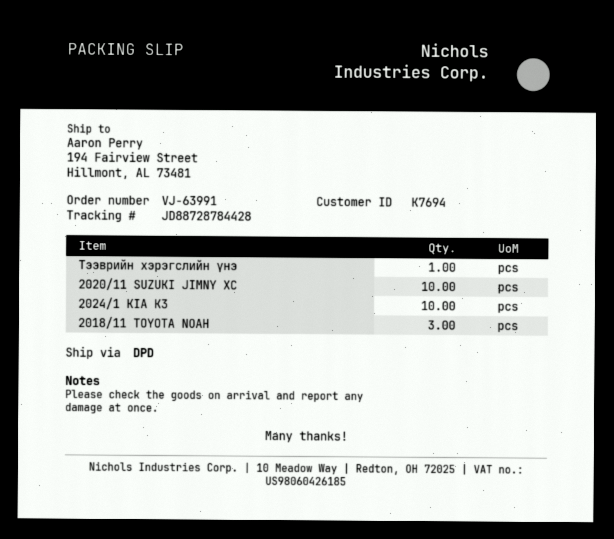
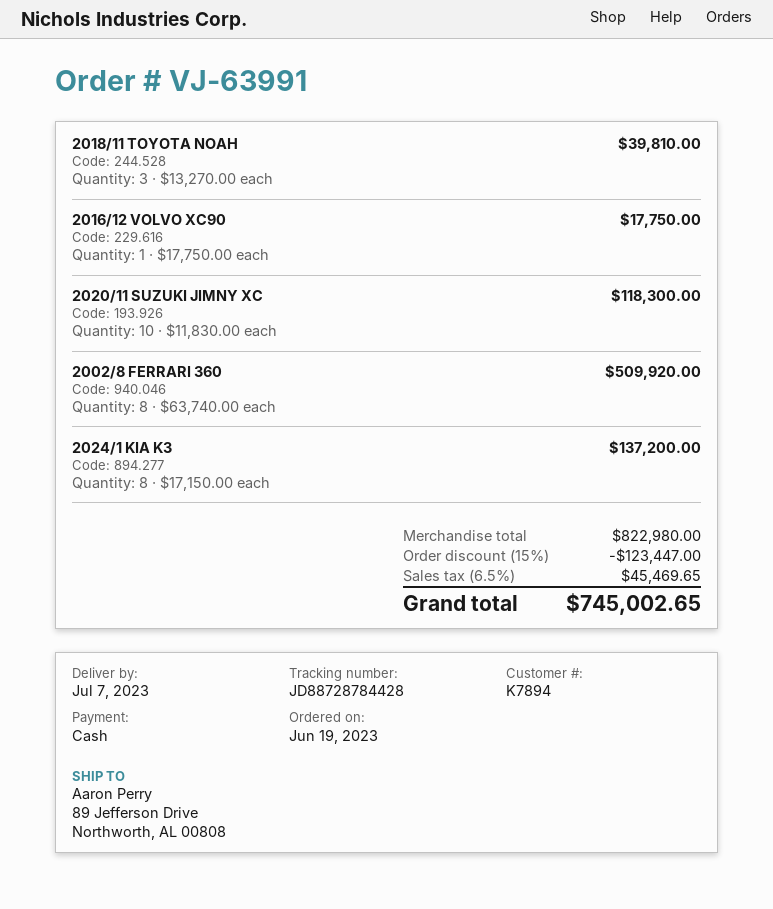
customer number: K7694 -> K7894
ship to: 194 Fairview Street, Hillmont, AL 73481 -> 89 Jefferson Drive, Northworth, AL 00808
Тээврийн хэрэгслийн үнэ: 1 -> none
2024/1 KIA K3: 10 -> 8
2016/12 VOLVO XC90: none -> 1
2002/8 FERRARI 360: none -> 8

